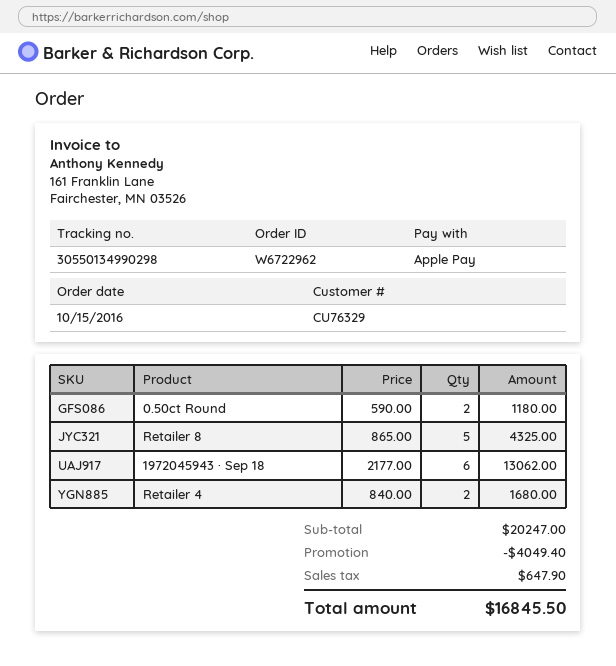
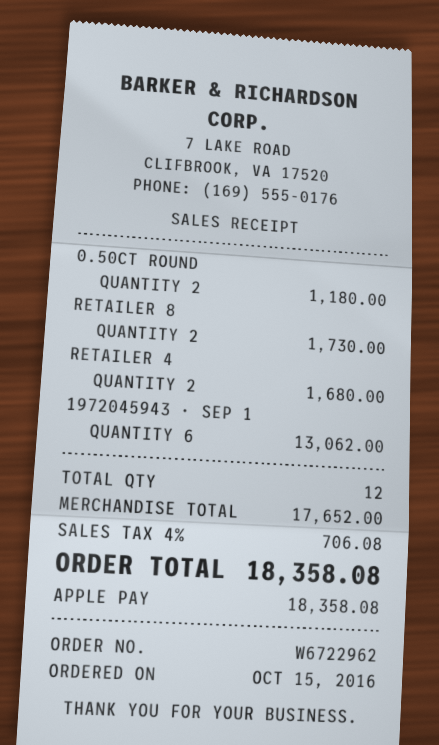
Retailer 8: 5 for 4325.00 -> 2 for 1730.00
subtotal: 20247.00 -> 17652.00
discount: 4049.40 -> none
tax: 647.90 -> 706.08
total: 16845.50 -> 18358.08

